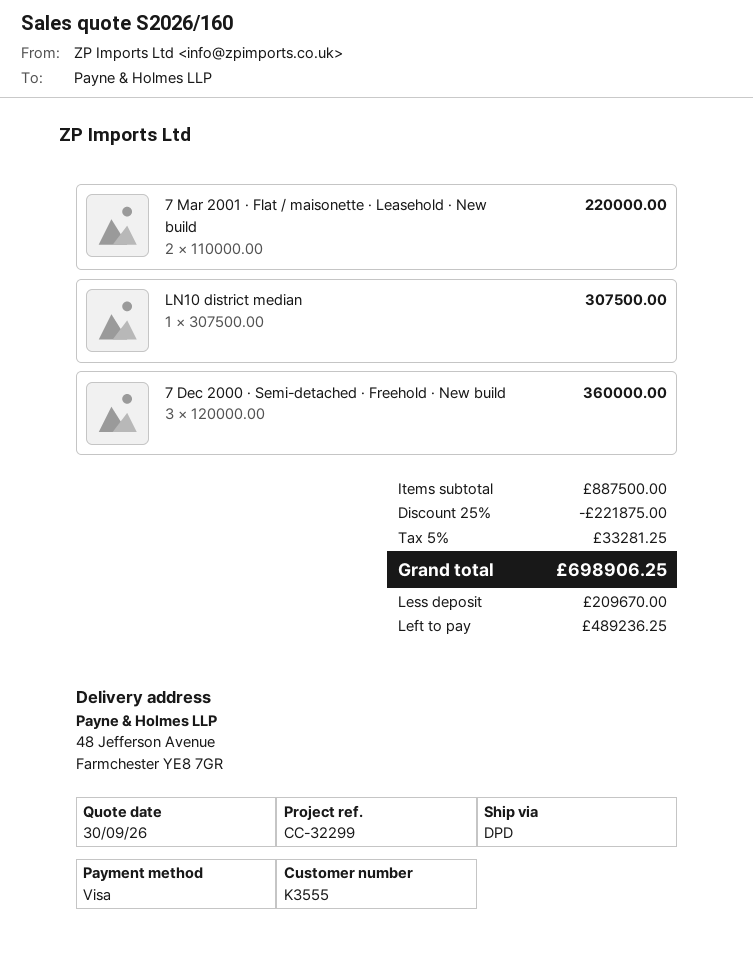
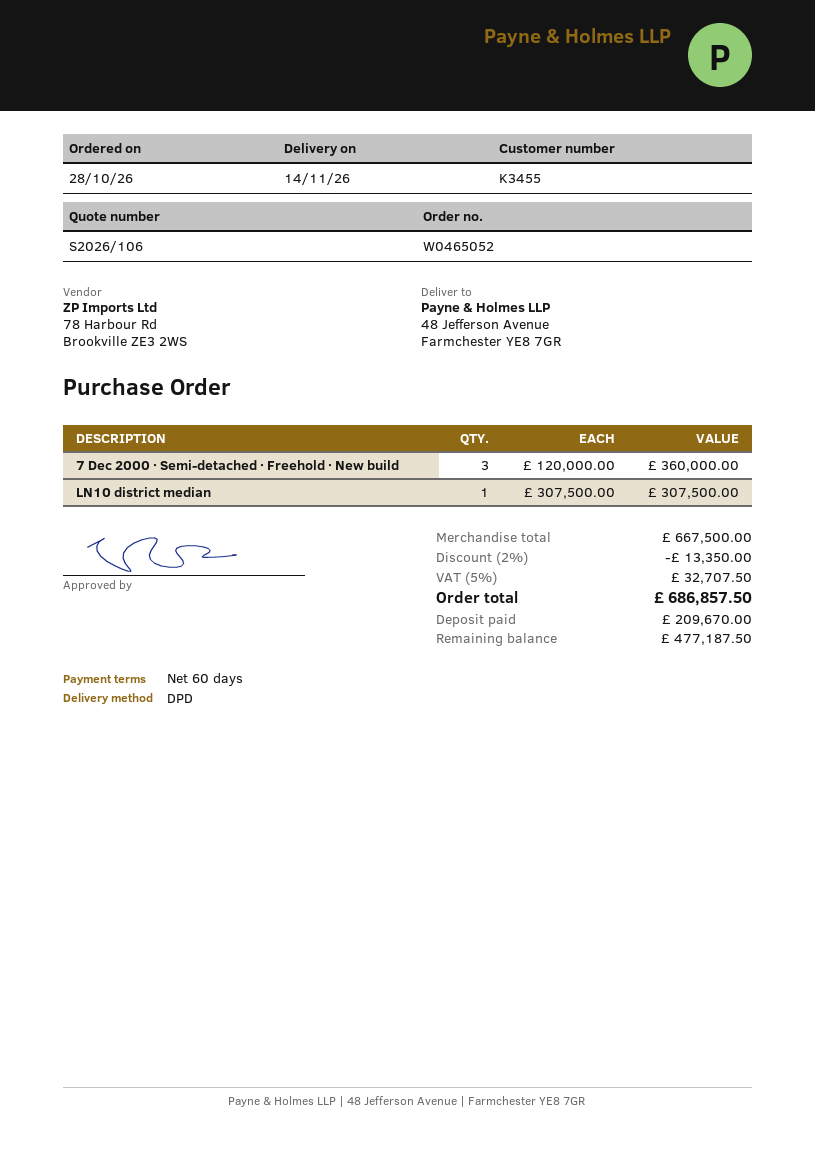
quote number: S2026/160 -> S2026/106
customer number: K3555 -> K3455
7 Mar 2001 · Flat / maisonette · Leasehold · New build: 2 x 110000.00 = 220000.00 -> none
subtotal: 887500.00 -> 667500.00
discount: 25% = 221875.00 -> 2% = 13350.00
tax: 5% = 33281.25 -> 5% = 32707.50
total: 698906.25 -> 686857.50
balance: 489236.25 -> 477187.50

